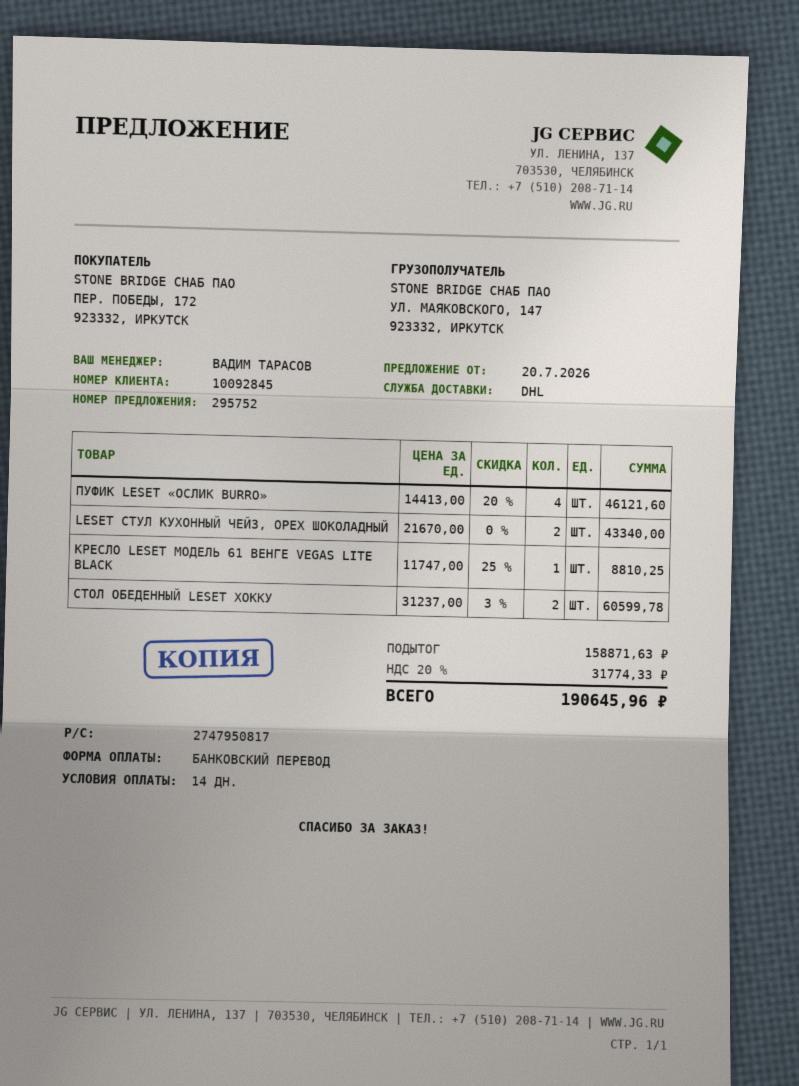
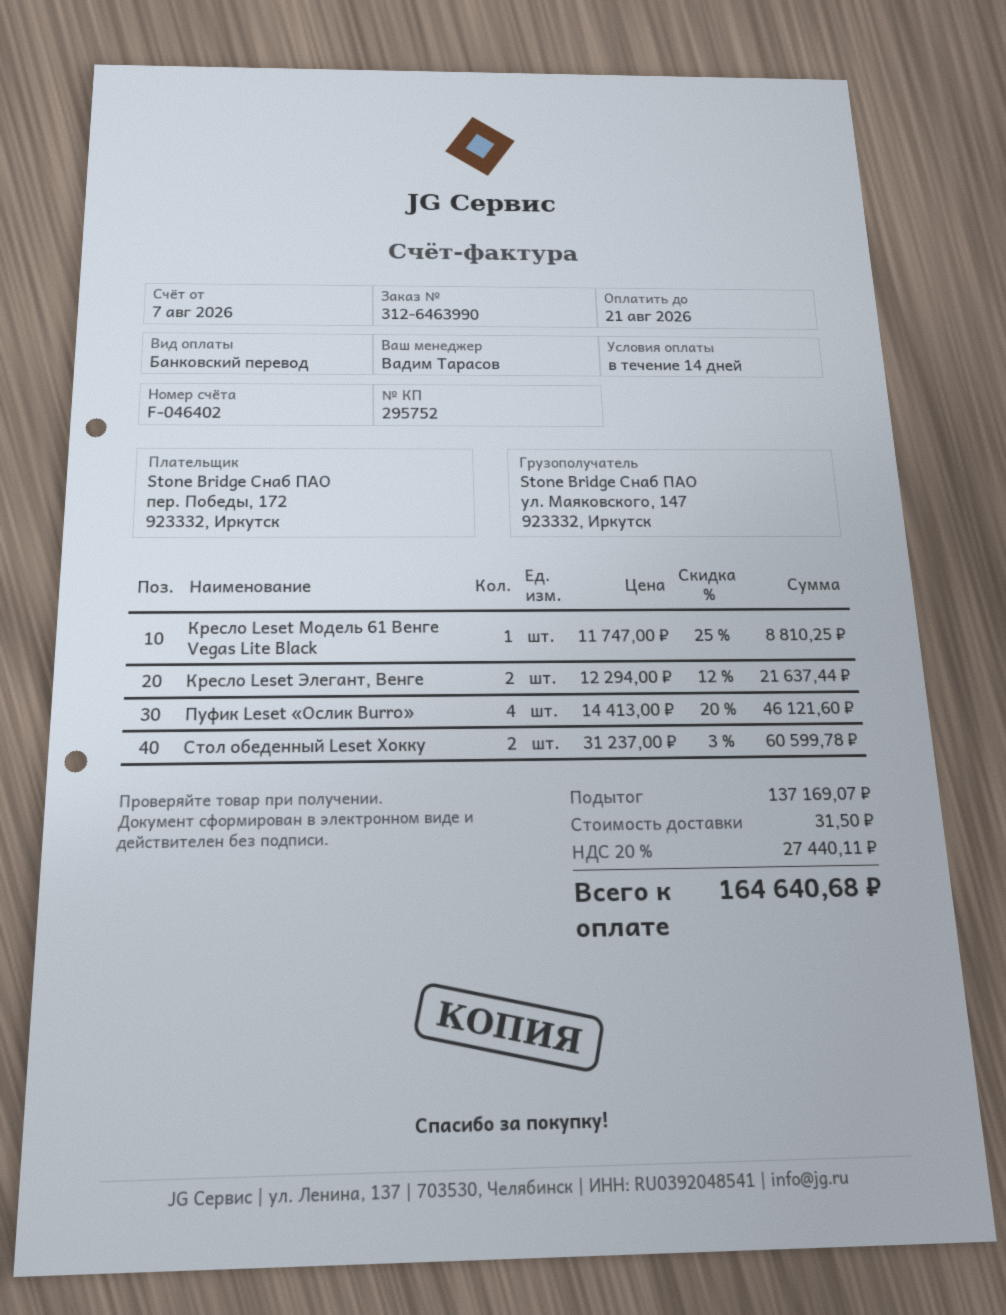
LESET СТУЛ КУХОННЫЙ ЧЕЙЗ, ОРЕХ ШОКОЛАДНЫЙ: 2 x 21670.00 = 43340.00 -> none
Кресло Leset Элегант, Венге: none -> 2 x 12294.00 - 12% = 21637.44
subtotal: 158871.63 -> 137169.07
shipping: none -> 31.50
tax: 20% = 31774.33 -> 20% = 27440.11
total: 190645.96 -> 164640.68

